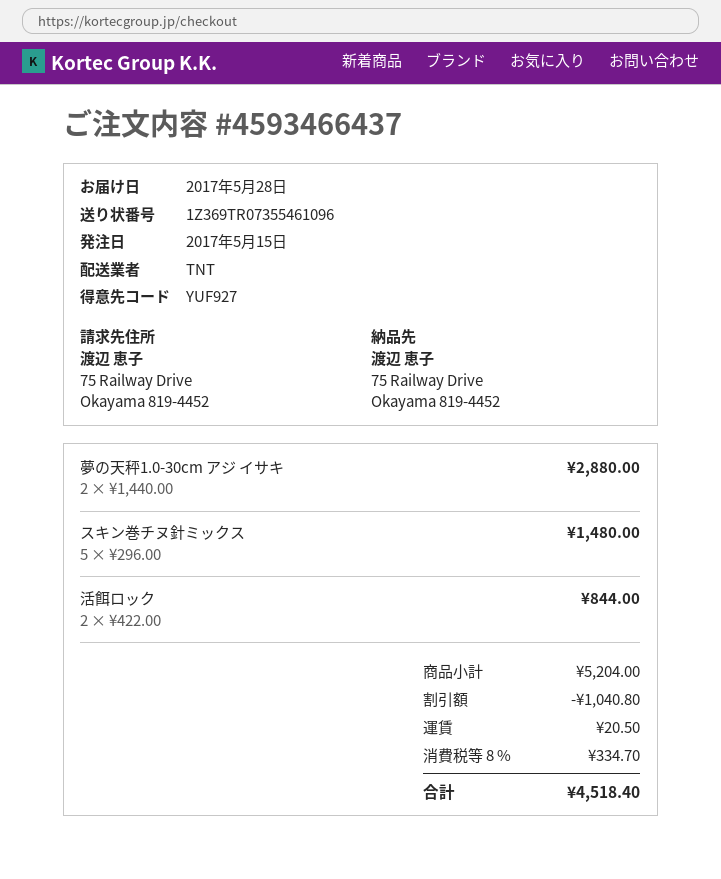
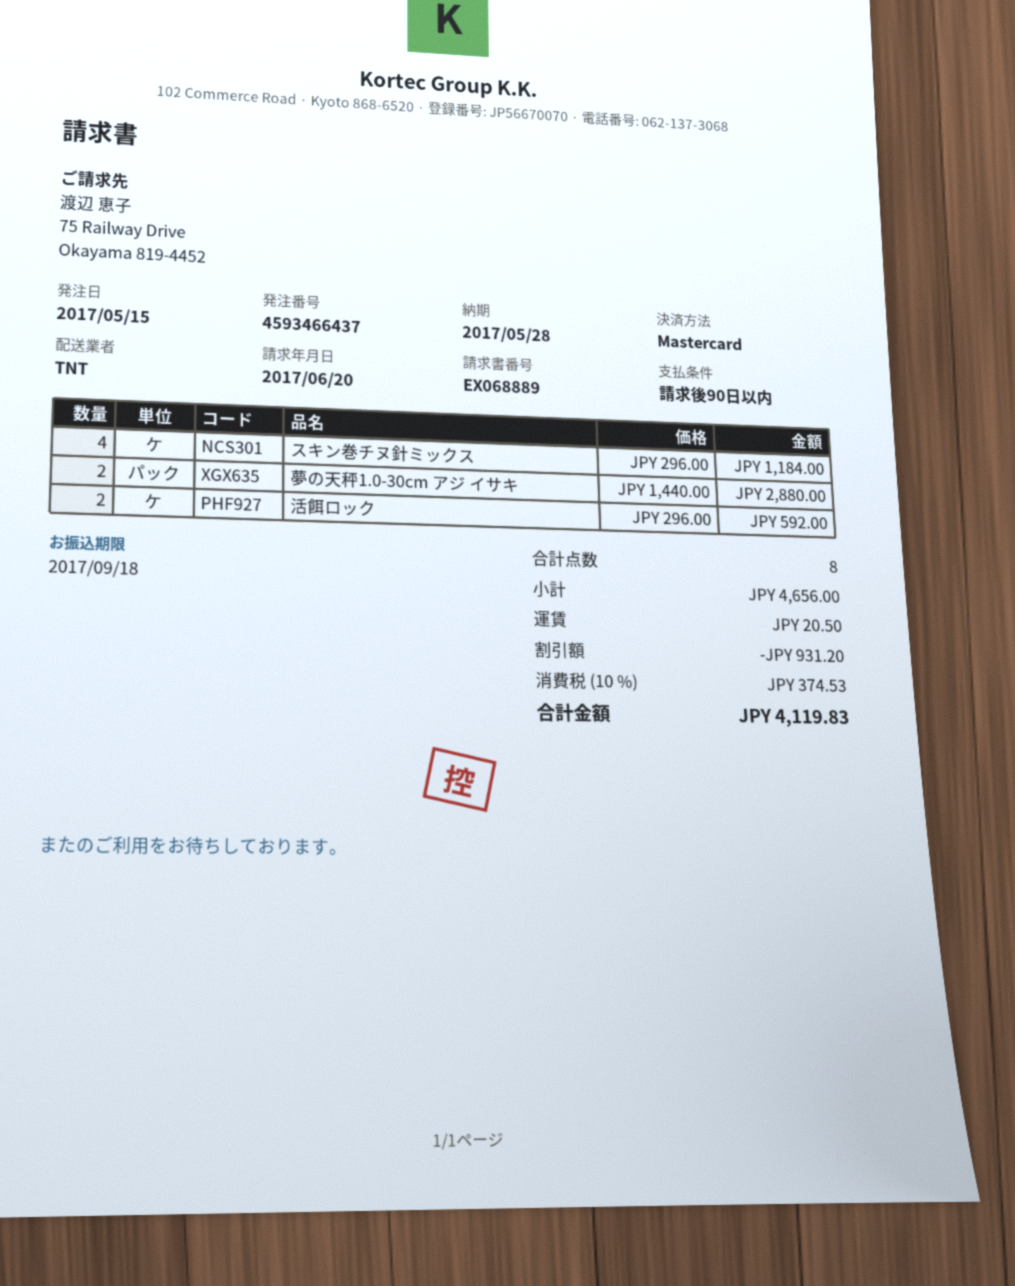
スキン巻チヌ針ミックス: 5 x 296.00 = 1480.00 -> 4 x 296.00 = 1184.00
活餌ロック: 2 x 422.00 = 844.00 -> 2 x 296.00 = 592.00
subtotal: 5204.00 -> 4656.00
discount: 1040.80 -> 931.20
tax: 8% = 334.70 -> 10% = 374.53
total: 4518.40 -> 4119.83

